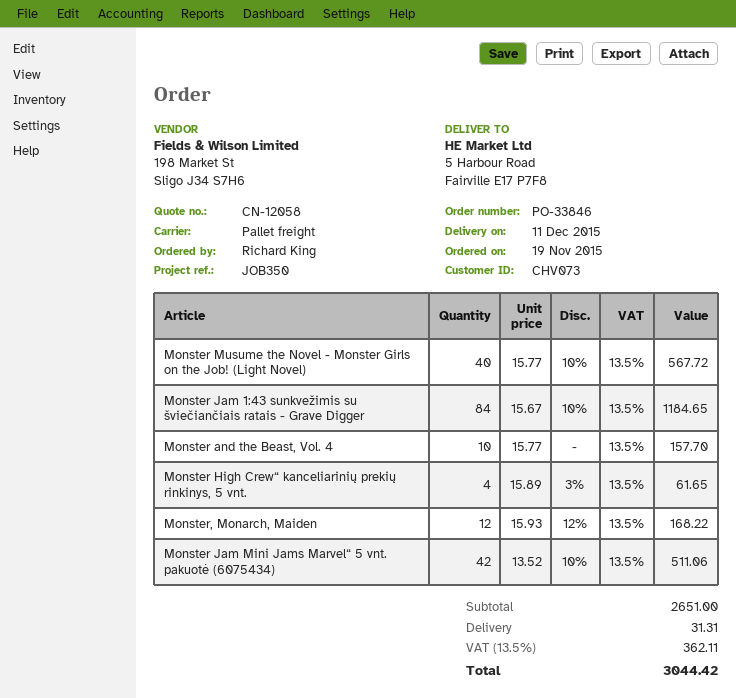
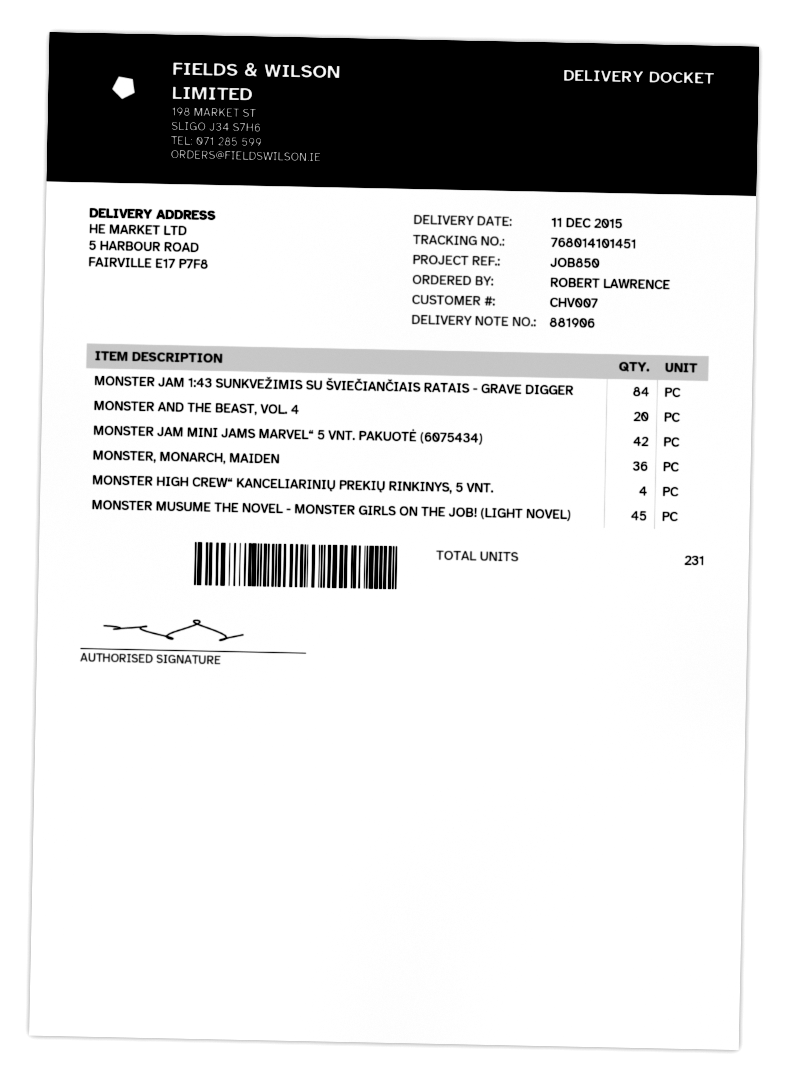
customer number: CHV073 -> CHV007
reference: JOB350 -> JOB850
ordered by: Richard King -> ROBERT LAWRENCE
Monster Musume the Novel - Monster Girls on the Job! (Light Novel): 40 -> 45
Monster and the Beast, Vol. 4: 10 -> 20
Monster, Monarch, Maiden: 12 -> 36

